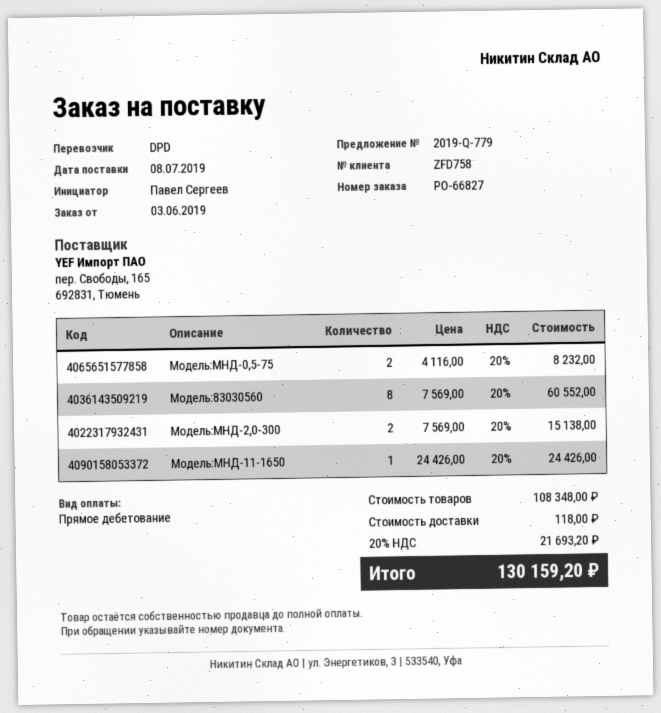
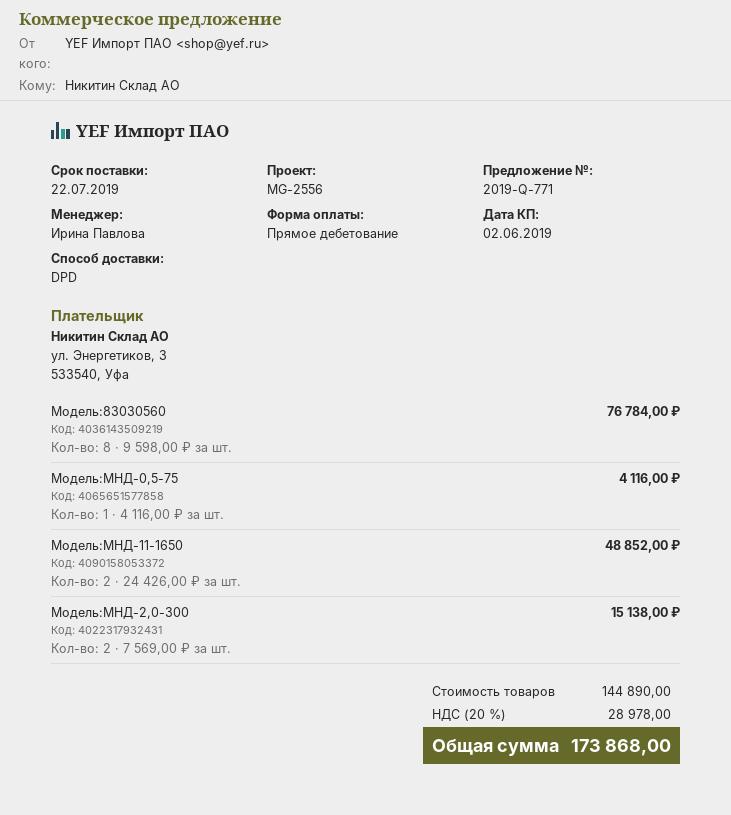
quote number: 2019-Q-779 -> 2019-Q-771
delivery date: 2019-07-08 -> 2019-07-22
Модель:МНД-0,5-75: 2 x 4116.00 = 8232.00 -> 1 x 4116.00 = 4116.00
Модель:83030560: 8 x 7569.00 = 60552.00 -> 8 x 9598.00 = 76784.00
Модель:МНД-11-1650: 1 x 24426.00 = 24426.00 -> 2 x 24426.00 = 48852.00
subtotal: 108348.00 -> 144890.00
shipping: 118.00 -> none
tax: 20% = 21693.20 -> 20% = 28978.00
total: 130159.20 -> 173868.00

